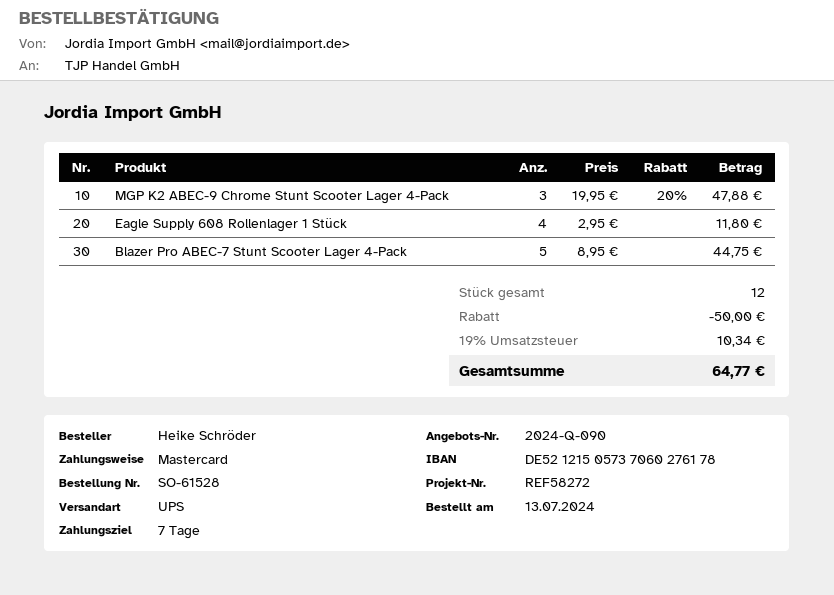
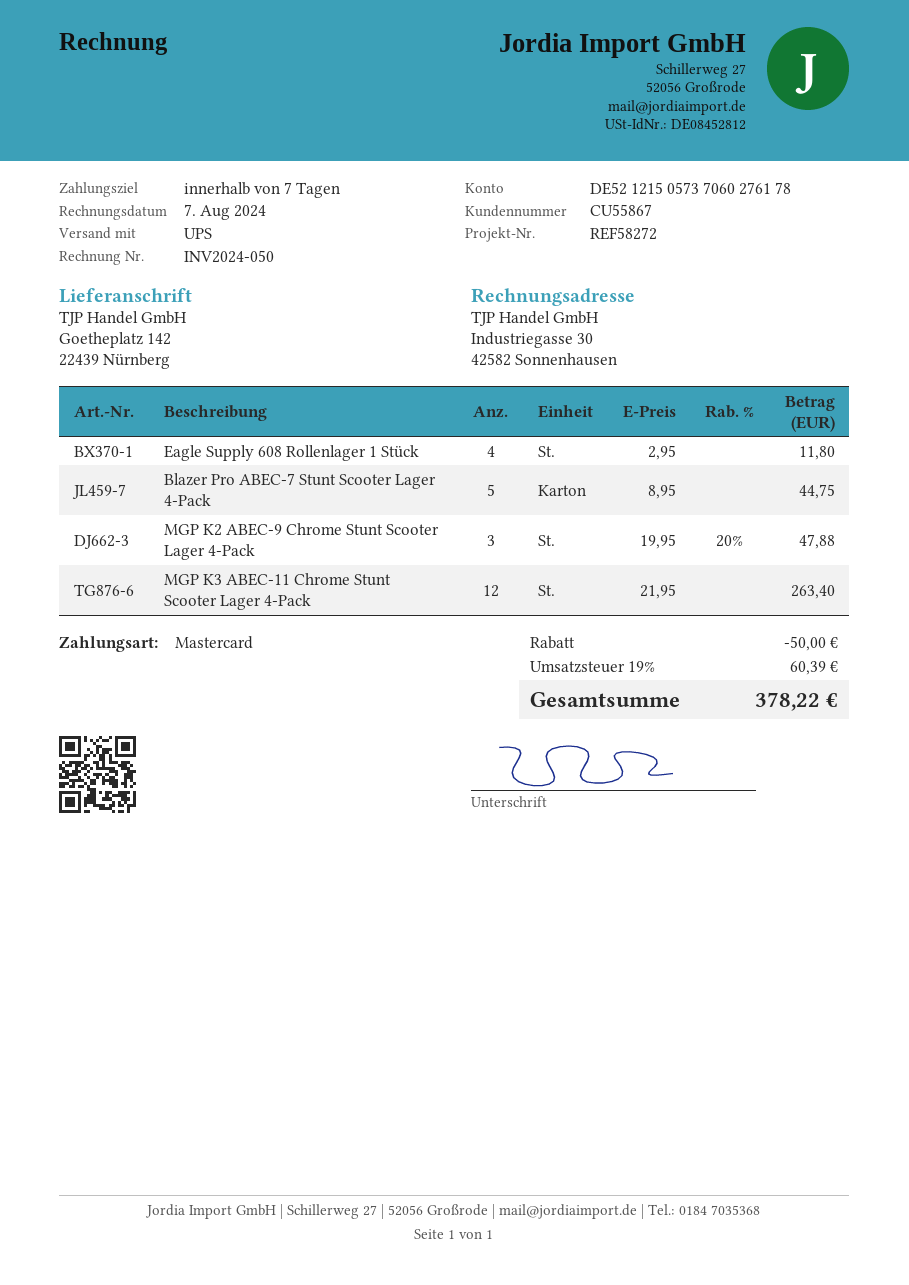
MGP K3 ABEC-11 Chrome Stunt Scooter Lager 4-Pack: none -> 12 x 21.95 = 263.40
tax: 19% = 10.34 -> 19% = 60.39
total: 64.77 -> 378.22

